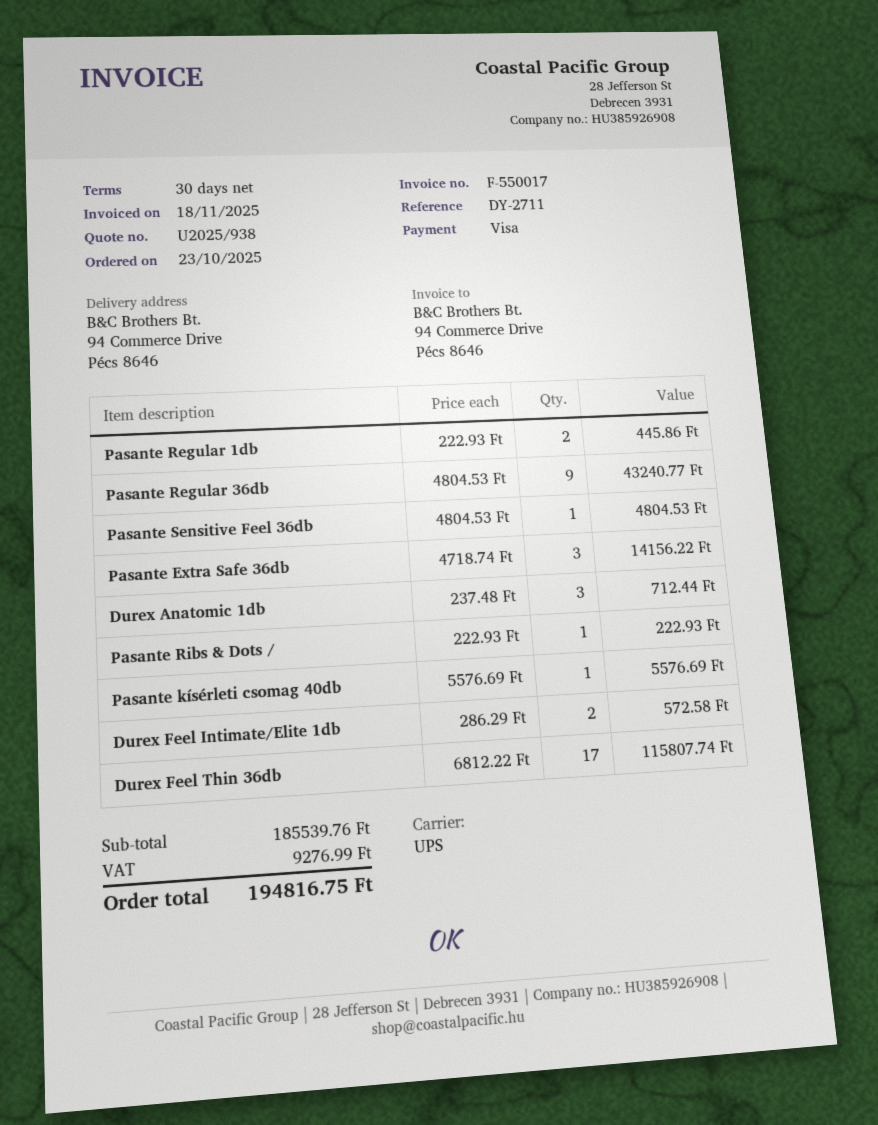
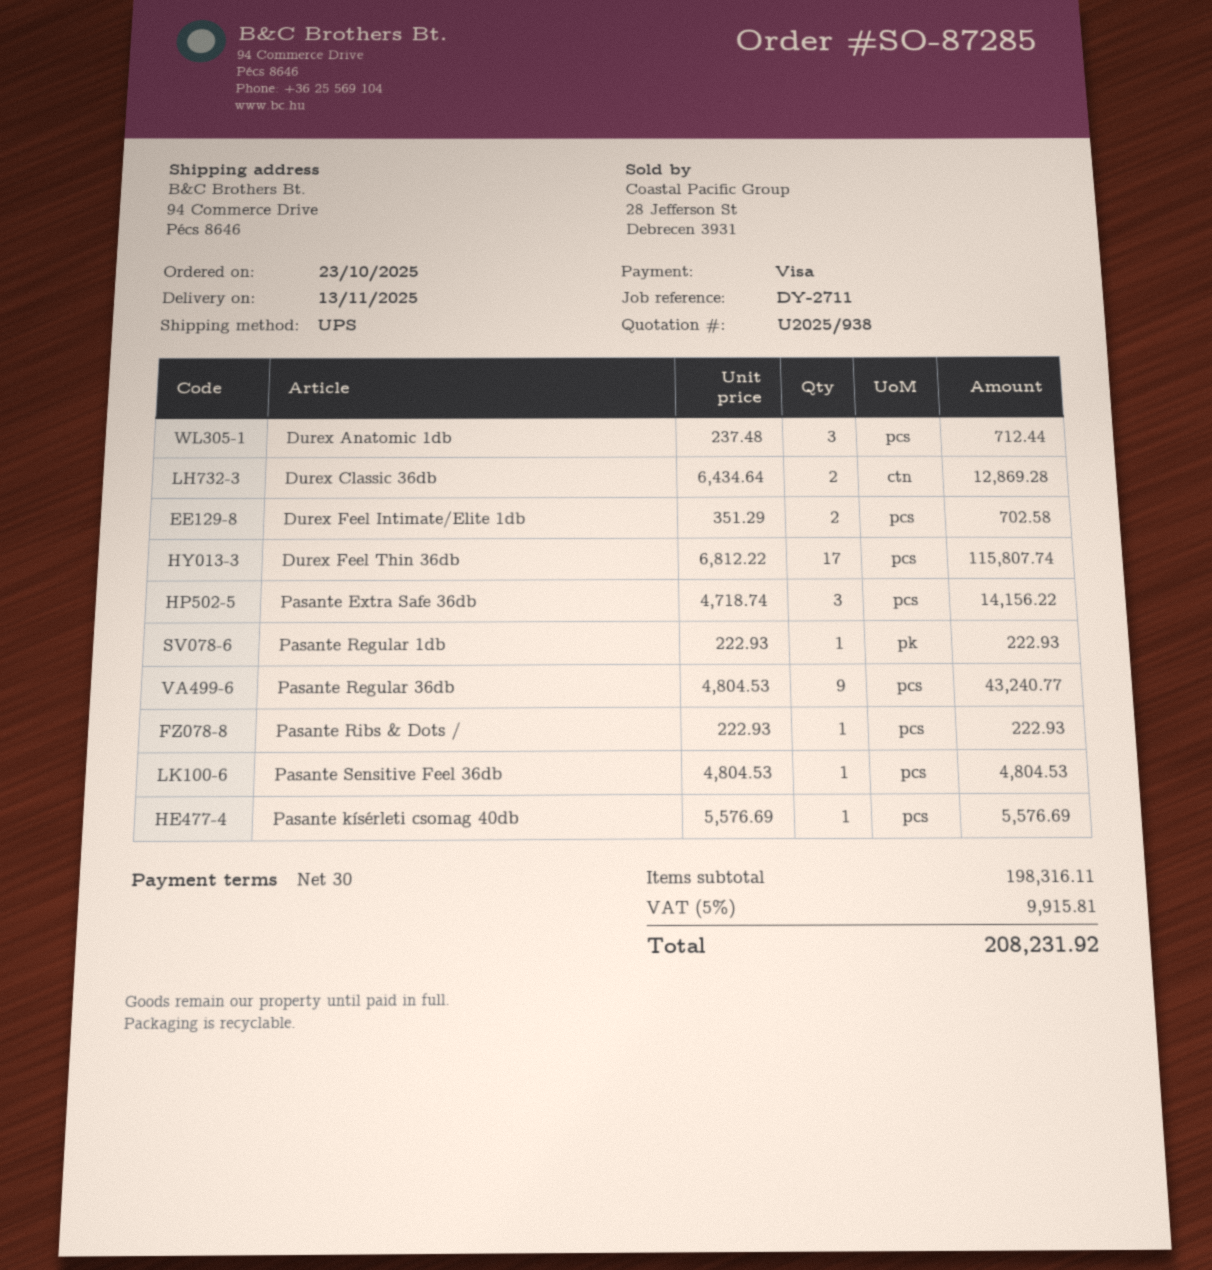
Pasante Regular 1db: 2 x 222.93 = 445.86 -> 1 x 222.93 = 222.93
Durex Feel Intimate/Elite 1db: 2 x 286.29 = 572.58 -> 2 x 351.29 = 702.58
Durex Classic 36db: none -> 2 x 6434.64 = 12869.28
subtotal: 185539.76 -> 198316.11
tax: 9276.99 -> 9915.81
total: 194816.75 -> 208231.92

